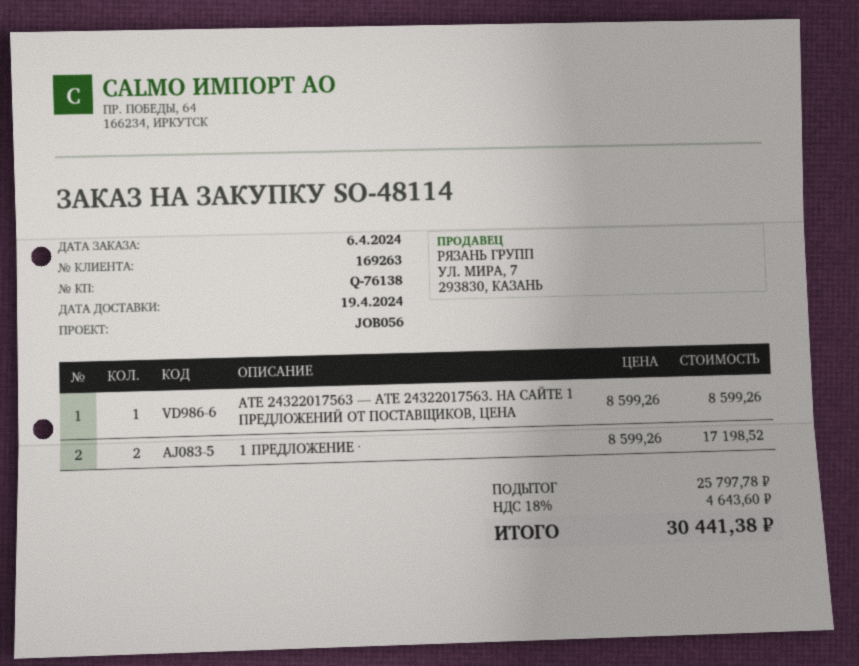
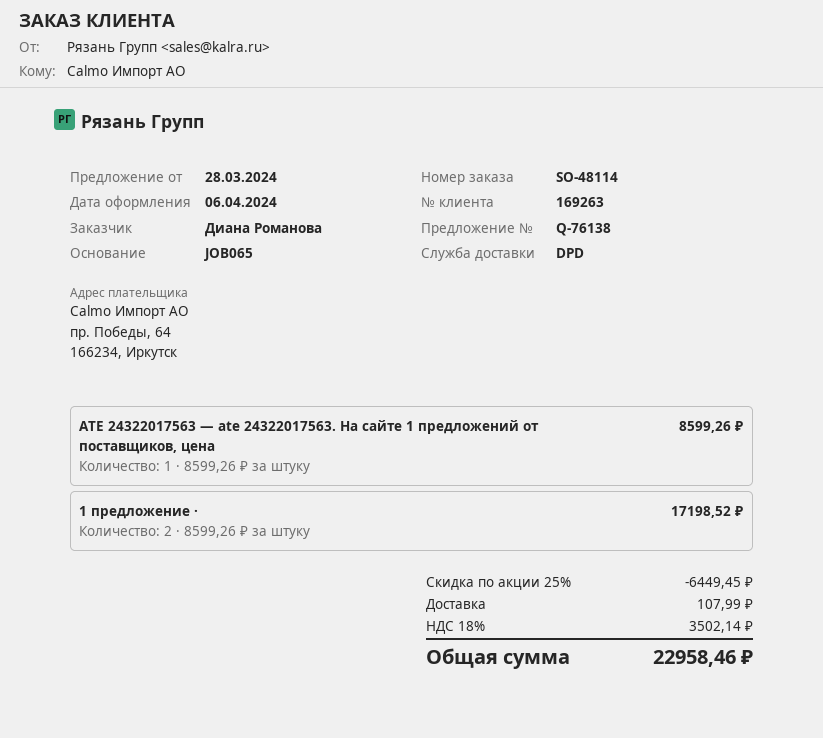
reference: JOB056 -> JOB065
discount: none -> 25% = 6449.45
shipping: none -> 107.99
tax: 18% = 4643.60 -> 18% = 3502.14
total: 30441.38 -> 22958.46

